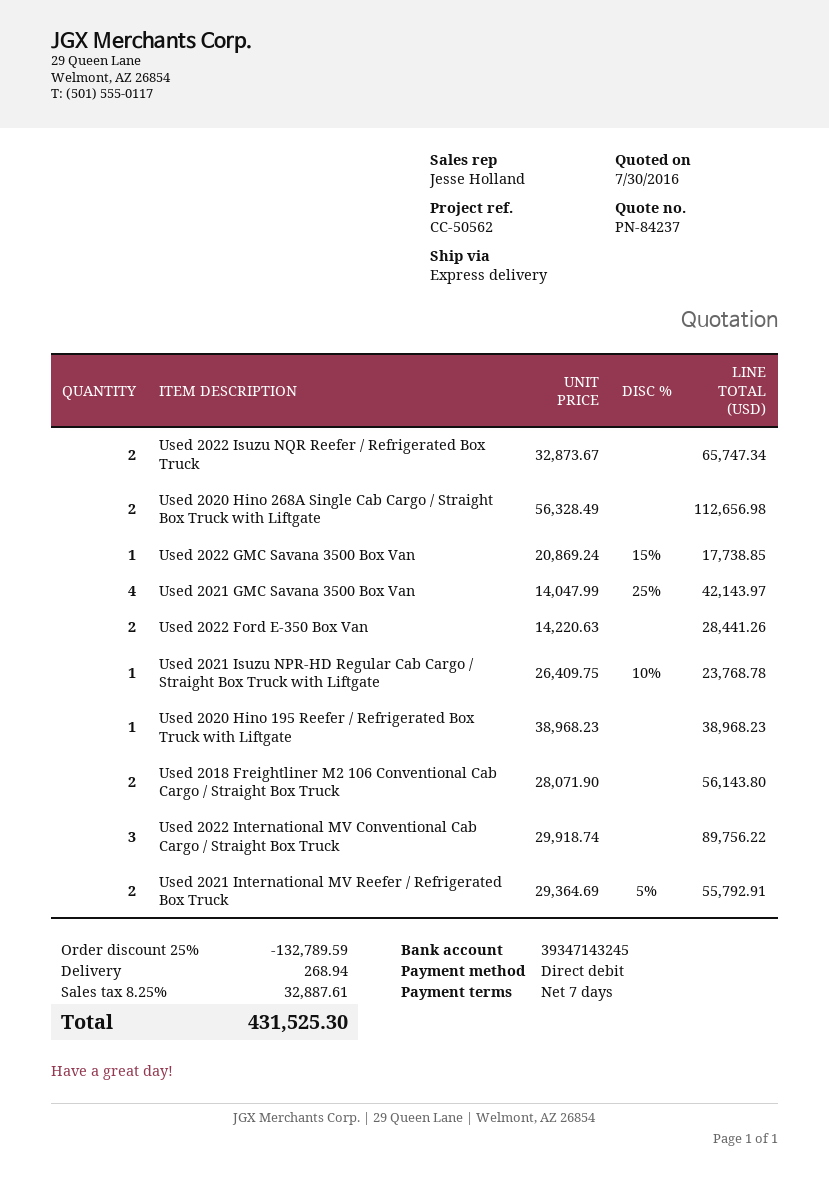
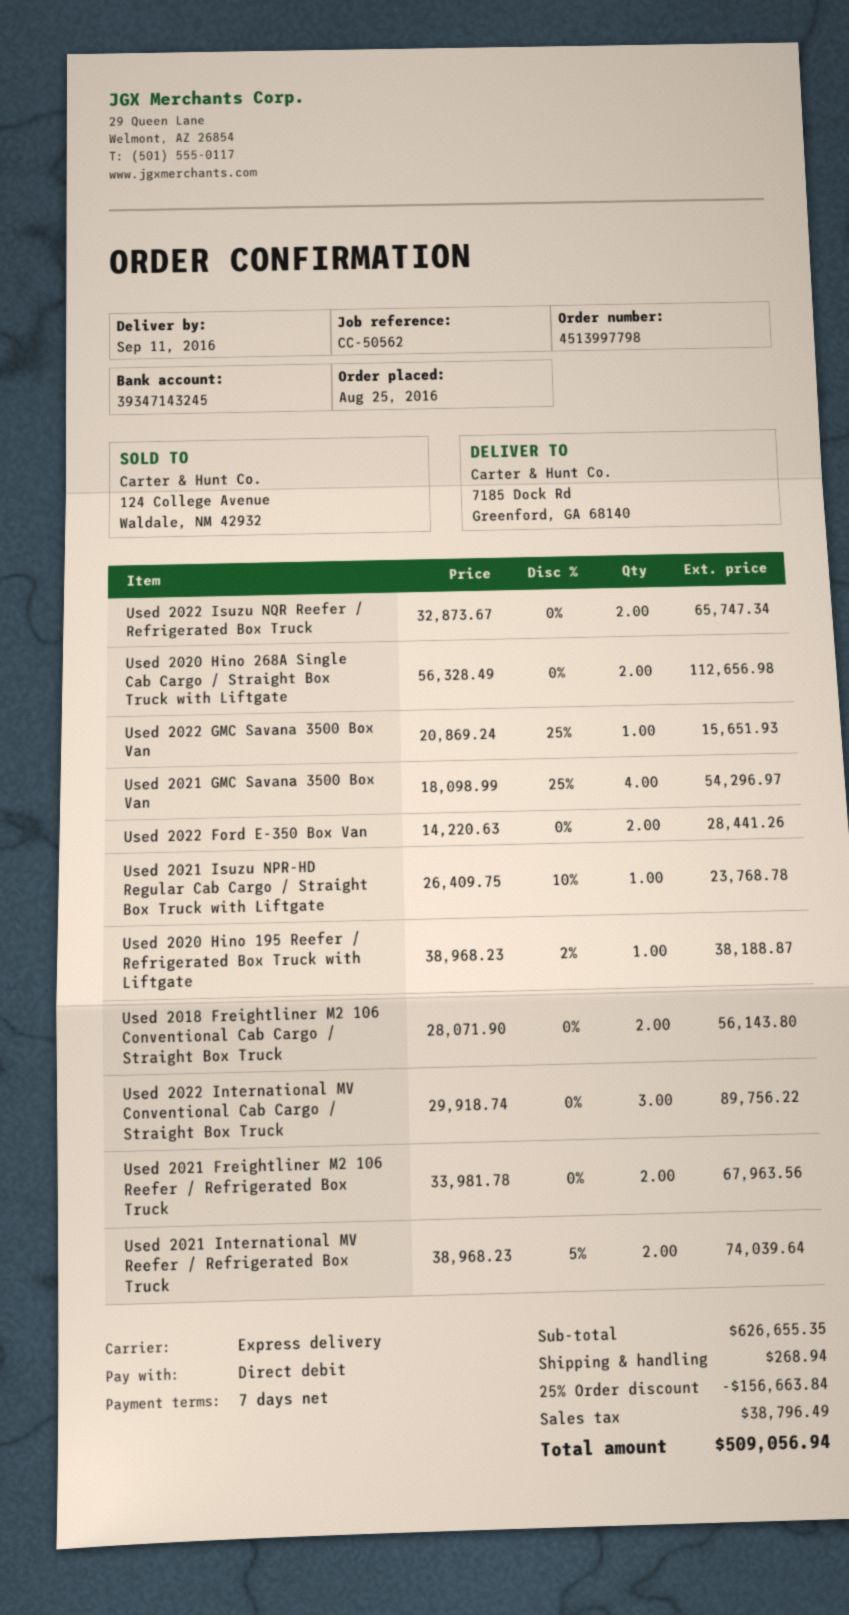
Used 2022 GMC Savana 3500 Box Van: 1 x 20869.24 - 15% = 17738.85 -> 1 x 20869.24 - 25% = 15651.93
Used 2021 GMC Savana 3500 Box Van: 4 x 14047.99 - 25% = 42143.97 -> 4 x 18098.99 - 25% = 54296.97
Used 2020 Hino 195 Reefer / Refrigerated Box Truck with Liftgate: 1 x 38968.23 = 38968.23 -> 1 x 38968.23 - 2% = 38188.87
Used 2021 International MV Reefer / Refrigerated Box Truck: 2 x 29364.69 - 5% = 55792.91 -> 2 x 38968.23 - 5% = 74039.64
Used 2021 Freightliner M2 106 Reefer / Refrigerated Box Truck: none -> 2 x 33981.78 = 67963.56
discount: 25% = 132789.59 -> 25% = 156663.84
tax: 32887.61 -> 38796.49
total: 431525.30 -> 509056.94

